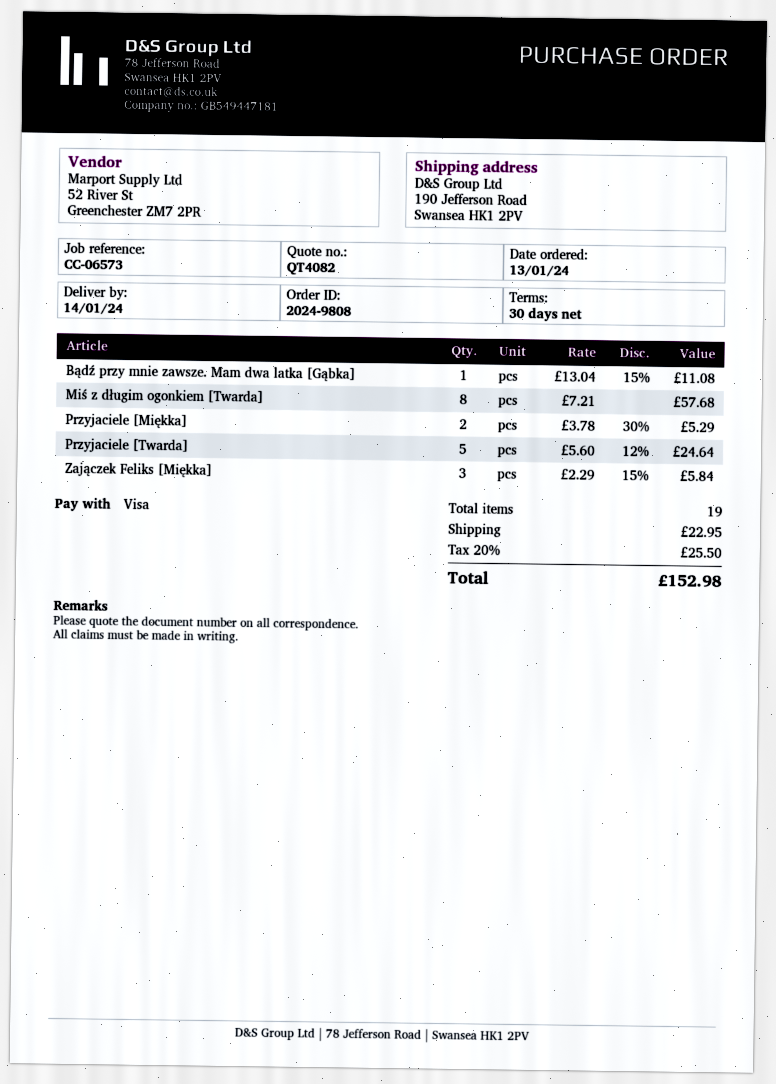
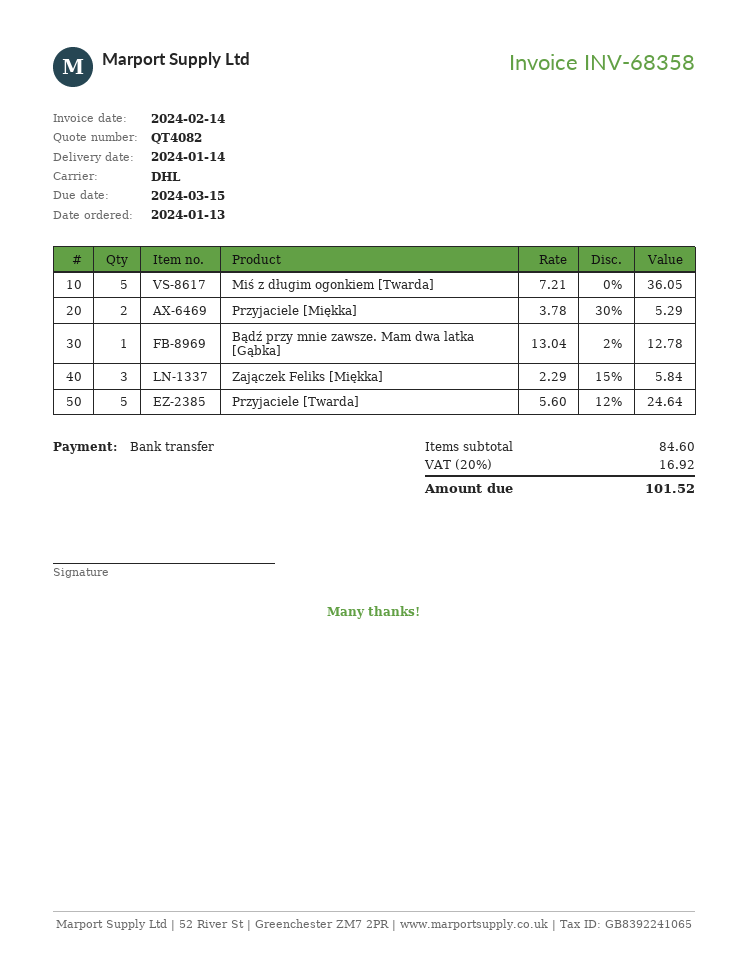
payment method: Visa -> bank transfer
Bądź przy mnie zawsze. Mam dwa latka [Gąbka]: 1 x 13.04 - 15% = 11.08 -> 1 x 13.04 - 2% = 12.78
Miś z długim ogonkiem [Twarda]: 8 x 7.21 = 57.68 -> 5 x 7.21 = 36.05
shipping: 22.95 -> none
tax: 20% = 25.50 -> 20% = 16.92
total: 152.98 -> 101.52

